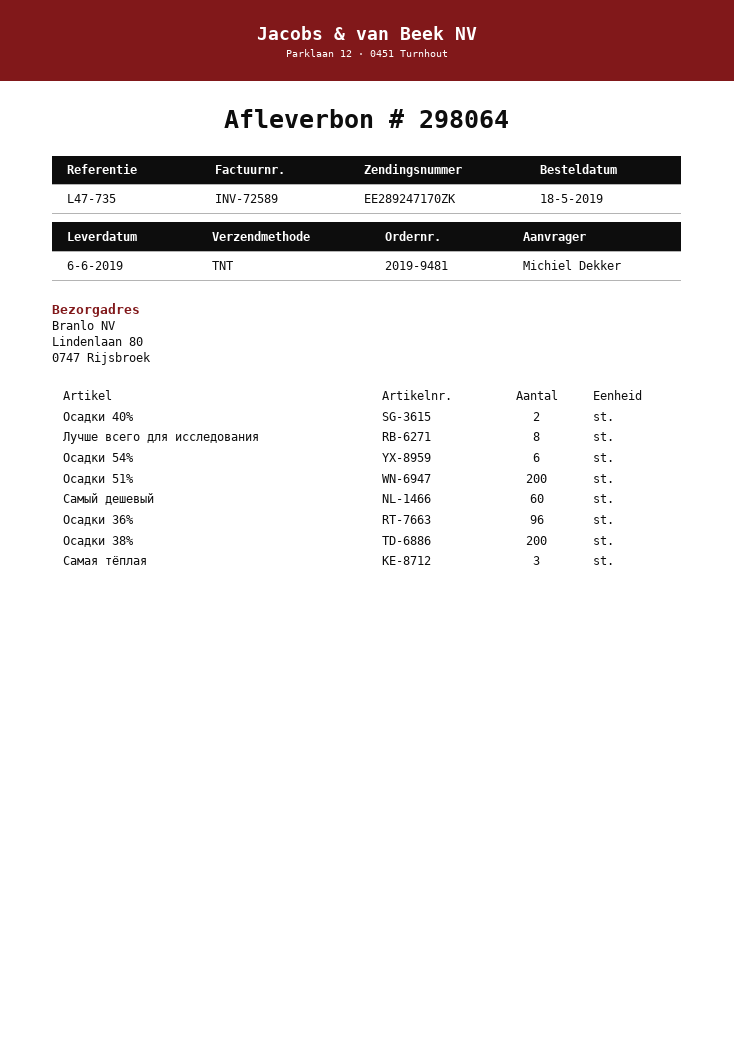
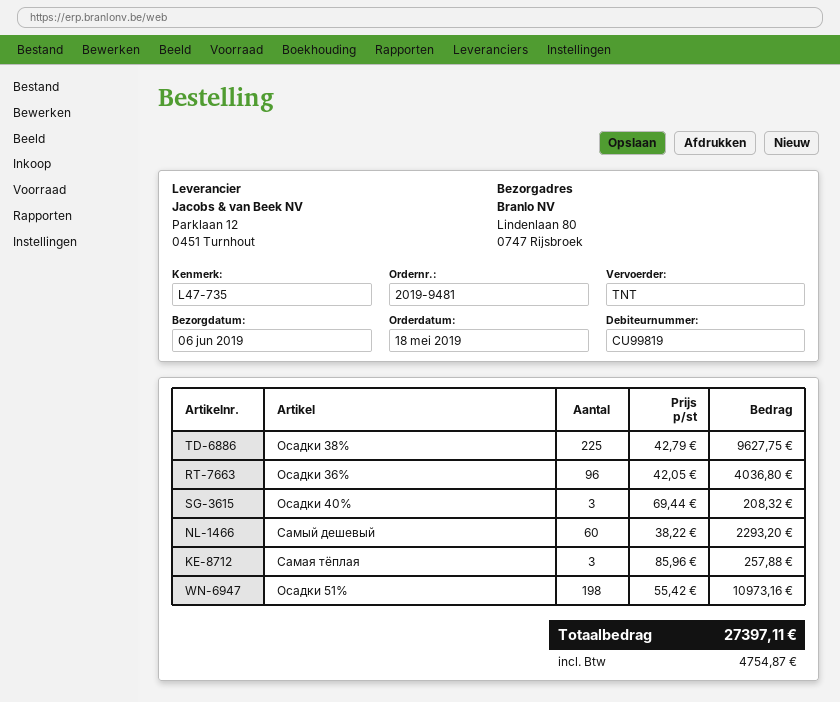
Осадки 40%: 2 -> 3
Лучше всего для исследования: 8 -> none
Осадки 54%: 6 -> none
Осадки 51%: 200 -> 198
Осадки 38%: 200 -> 225

